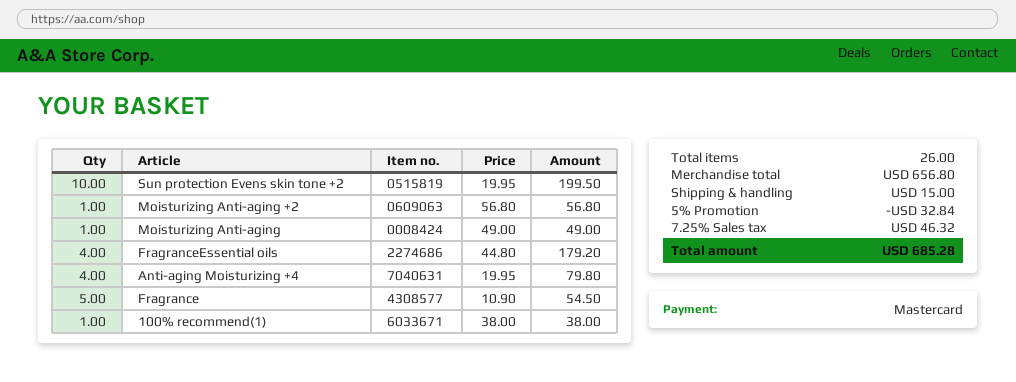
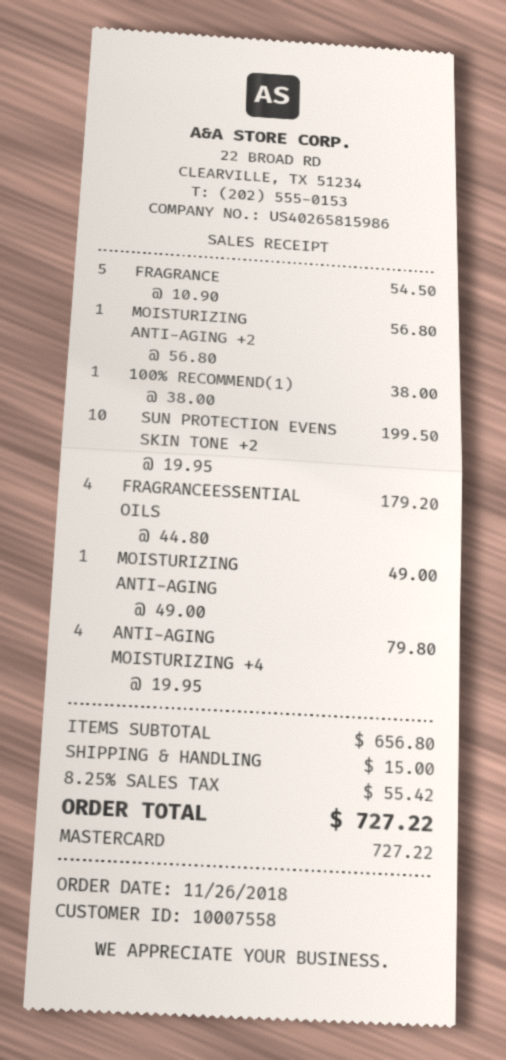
discount: 5% = 32.84 -> none
tax: 7.25% = 46.32 -> 8.25% = 55.42
total: 685.28 -> 727.22

